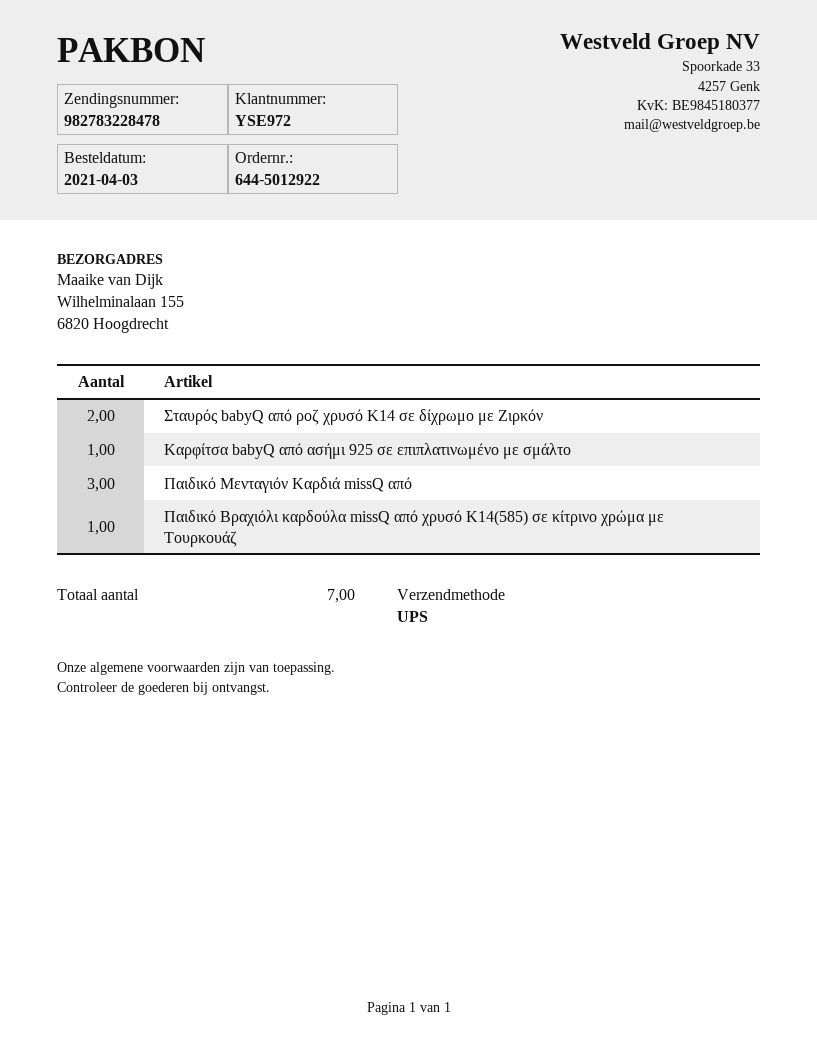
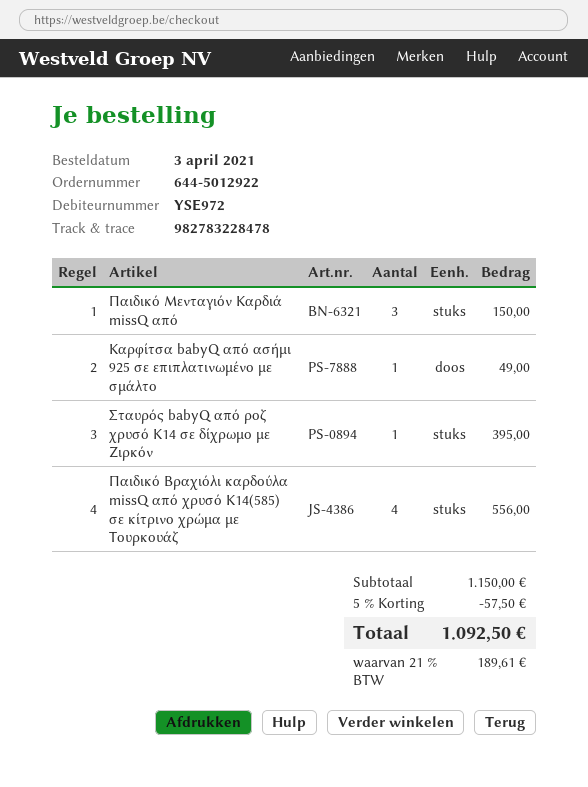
Σταυρός babyQ από ροζ χρυσό Κ14 σε δίχρωμο με Ζιρκόν: 2 -> 1
Παιδικό Βραχιόλι καρδούλα missQ από χρυσό Κ14(585) σε κίτρινο χρώμα με Τουρκουάζ: 1 -> 4

